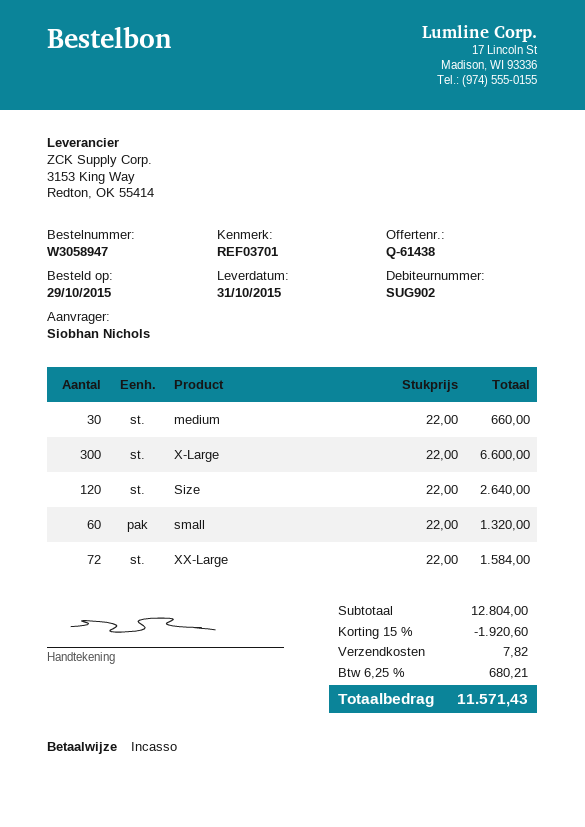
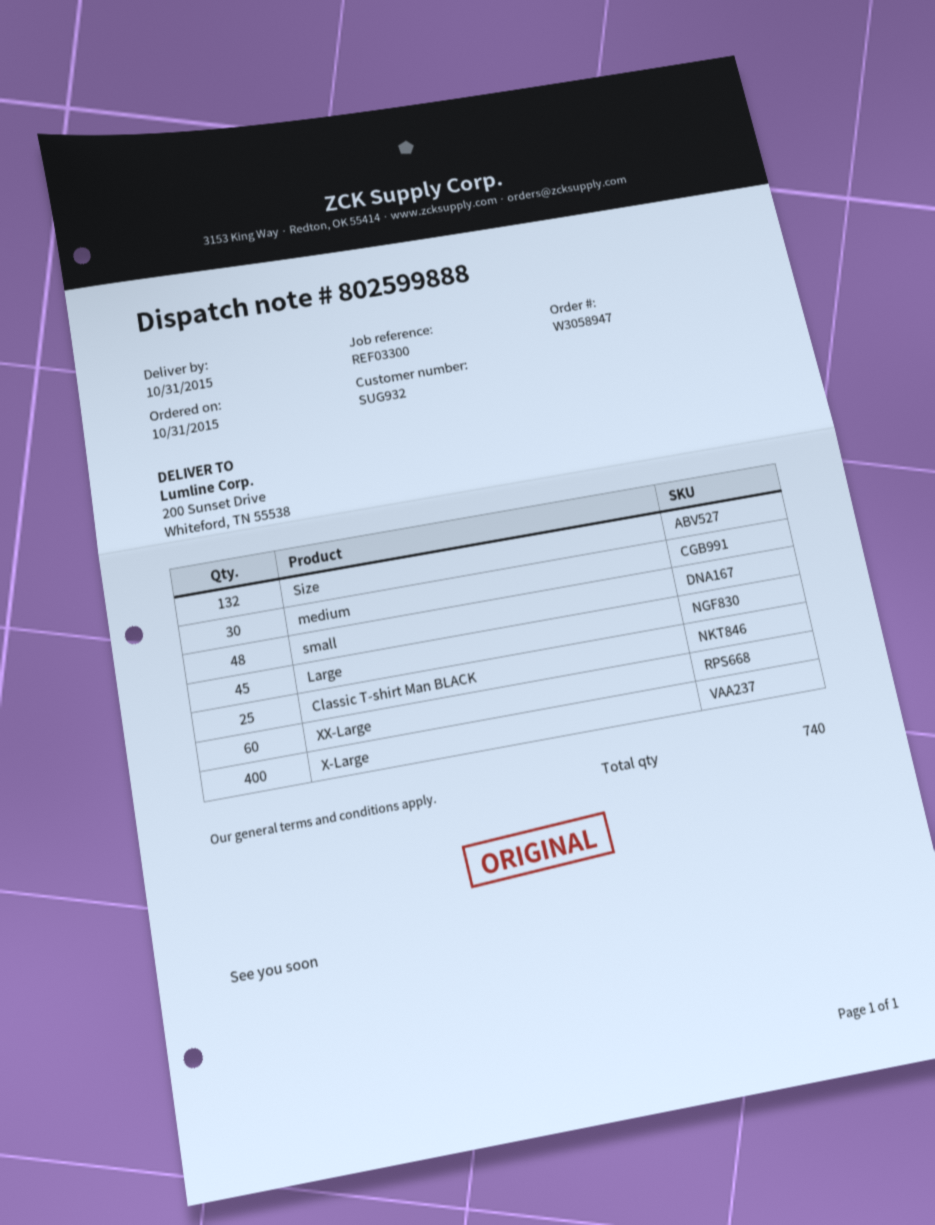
order date: 2015-10-29 -> 2015-10-31
customer number: SUG902 -> SUG932
reference: REF03701 -> REF03300
X-Large: 300 -> 400
Size: 120 -> 132
small: 60 -> 48
XX-Large: 72 -> 60
Large: none -> 45
Classic T-shirt Man BLACK: none -> 25

